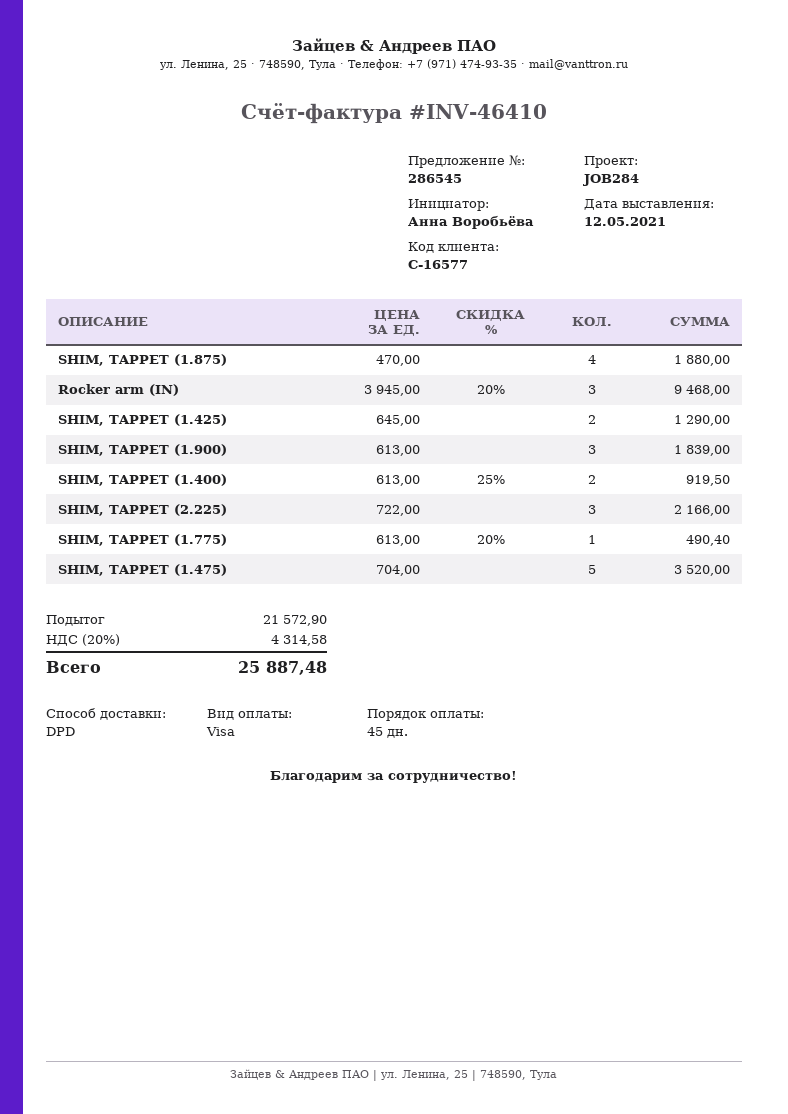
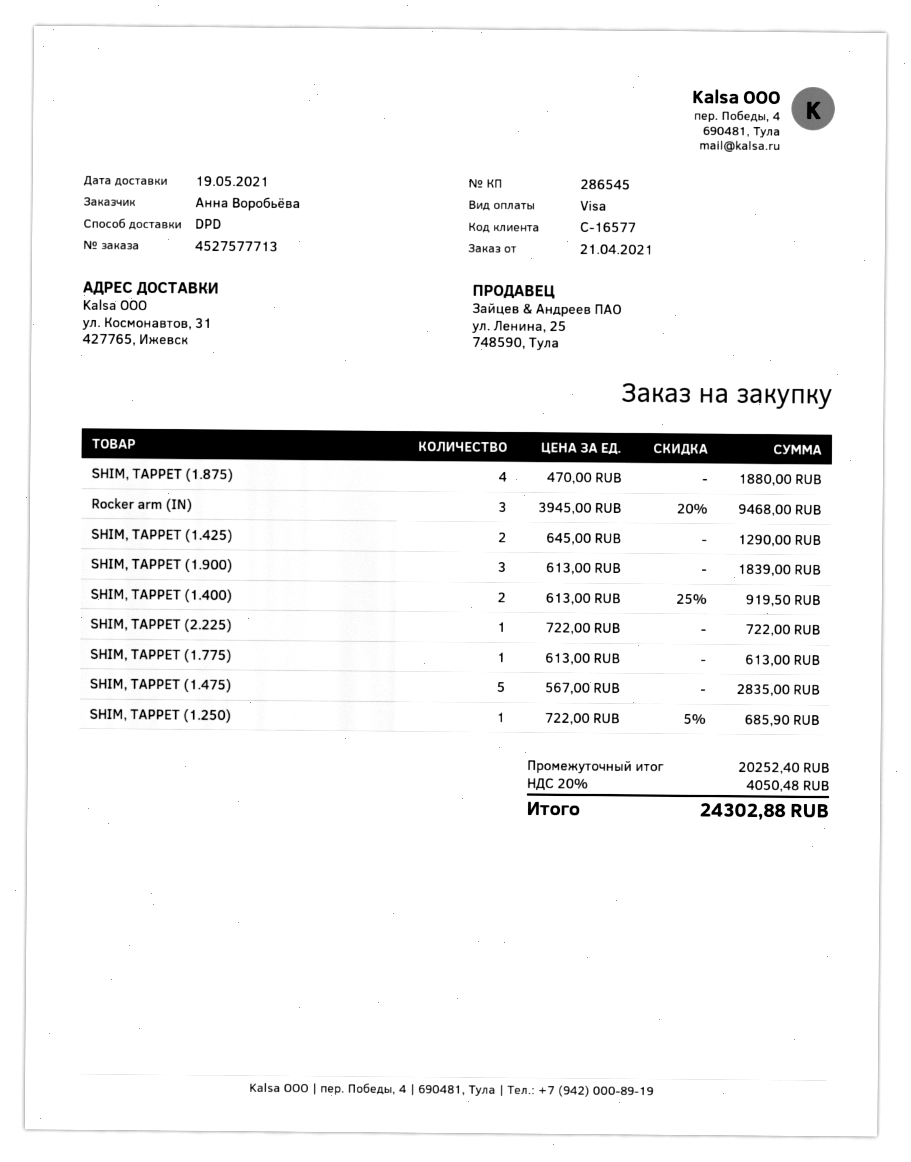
SHIM, TAPPET (2.225): 3 x 722.00 = 2166.00 -> 1 x 722.00 = 722.00
SHIM, TAPPET (1.775): 1 x 613.00 - 20% = 490.40 -> 1 x 613.00 = 613.00
SHIM, TAPPET (1.475): 5 x 704.00 = 3520.00 -> 5 x 567.00 = 2835.00
SHIM, TAPPET (1.250): none -> 1 x 722.00 - 5% = 685.90
subtotal: 21572.90 -> 20252.40
tax: 20% = 4314.58 -> 20% = 4050.48
total: 25887.48 -> 24302.88

